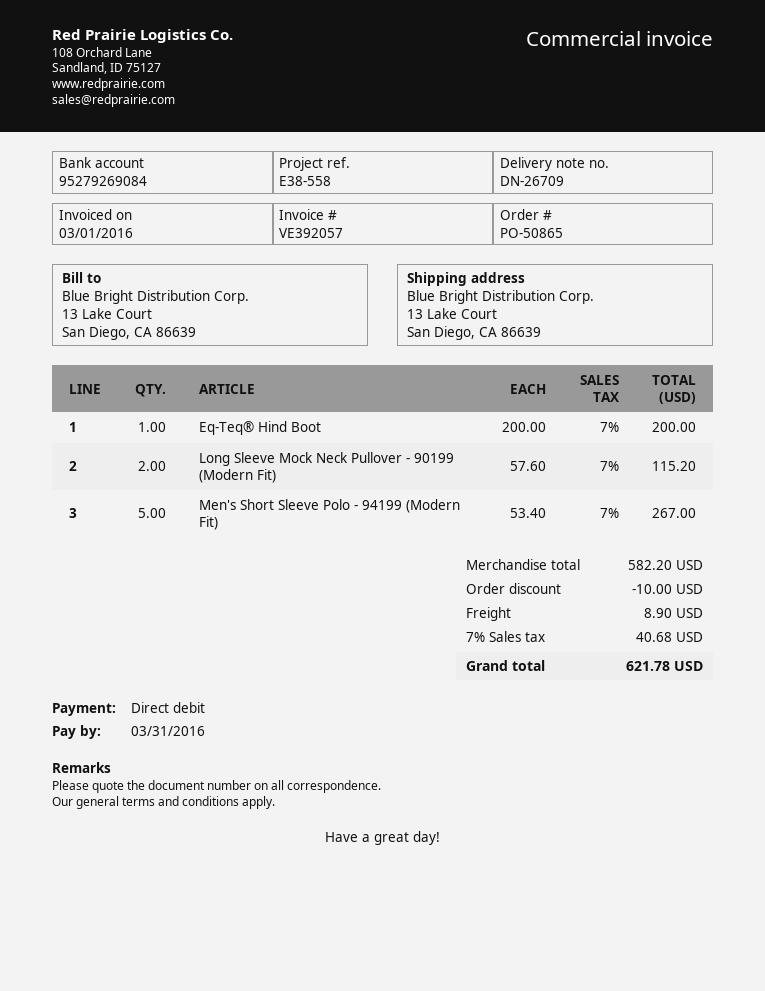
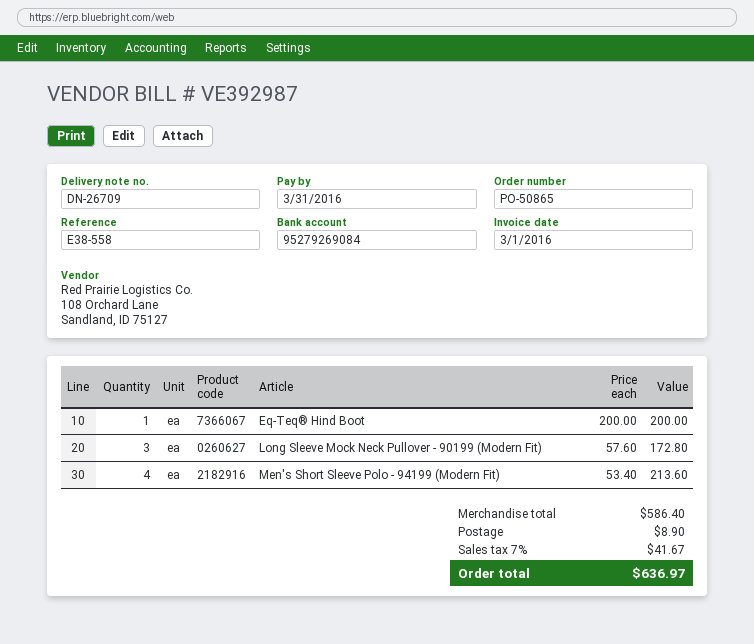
invoice number: VE392057 -> VE392987
Long Sleeve Mock Neck Pullover - 90199 (Modern Fit): 2 x 57.60 = 115.20 -> 3 x 57.60 = 172.80
Men's Short Sleeve Polo - 94199 (Modern Fit): 5 x 53.40 = 267.00 -> 4 x 53.40 = 213.60
subtotal: 582.20 -> 586.40
discount: 10.00 -> none
tax: 7% = 40.68 -> 7% = 41.67
total: 621.78 -> 636.97

